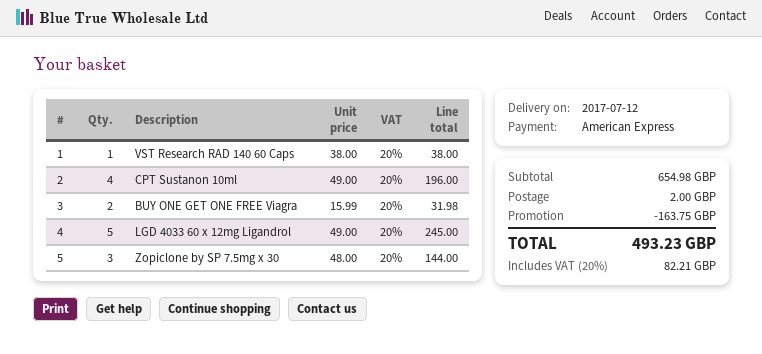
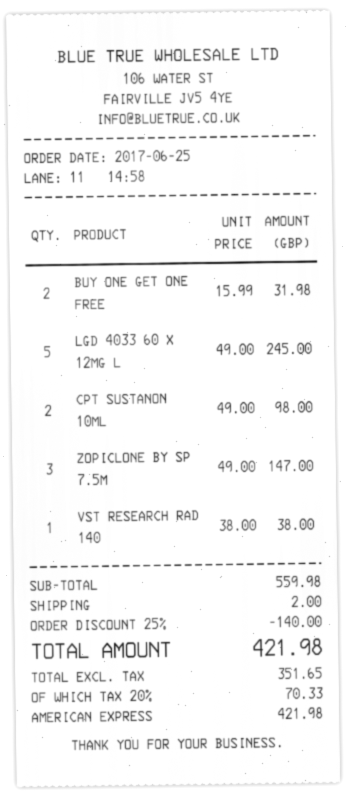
CPT Sustanon 10ml: 4 x 49.00 = 196.00 -> 2 x 49.00 = 98.00
Zopiclone by SP 7.5mg x 30: 3 x 48.00 = 144.00 -> 3 x 49.00 = 147.00
subtotal: 654.98 -> 559.98
discount: 163.75 -> 140.00
tax: 20% = 82.21 -> 20% = 70.33
total: 493.23 -> 421.98

